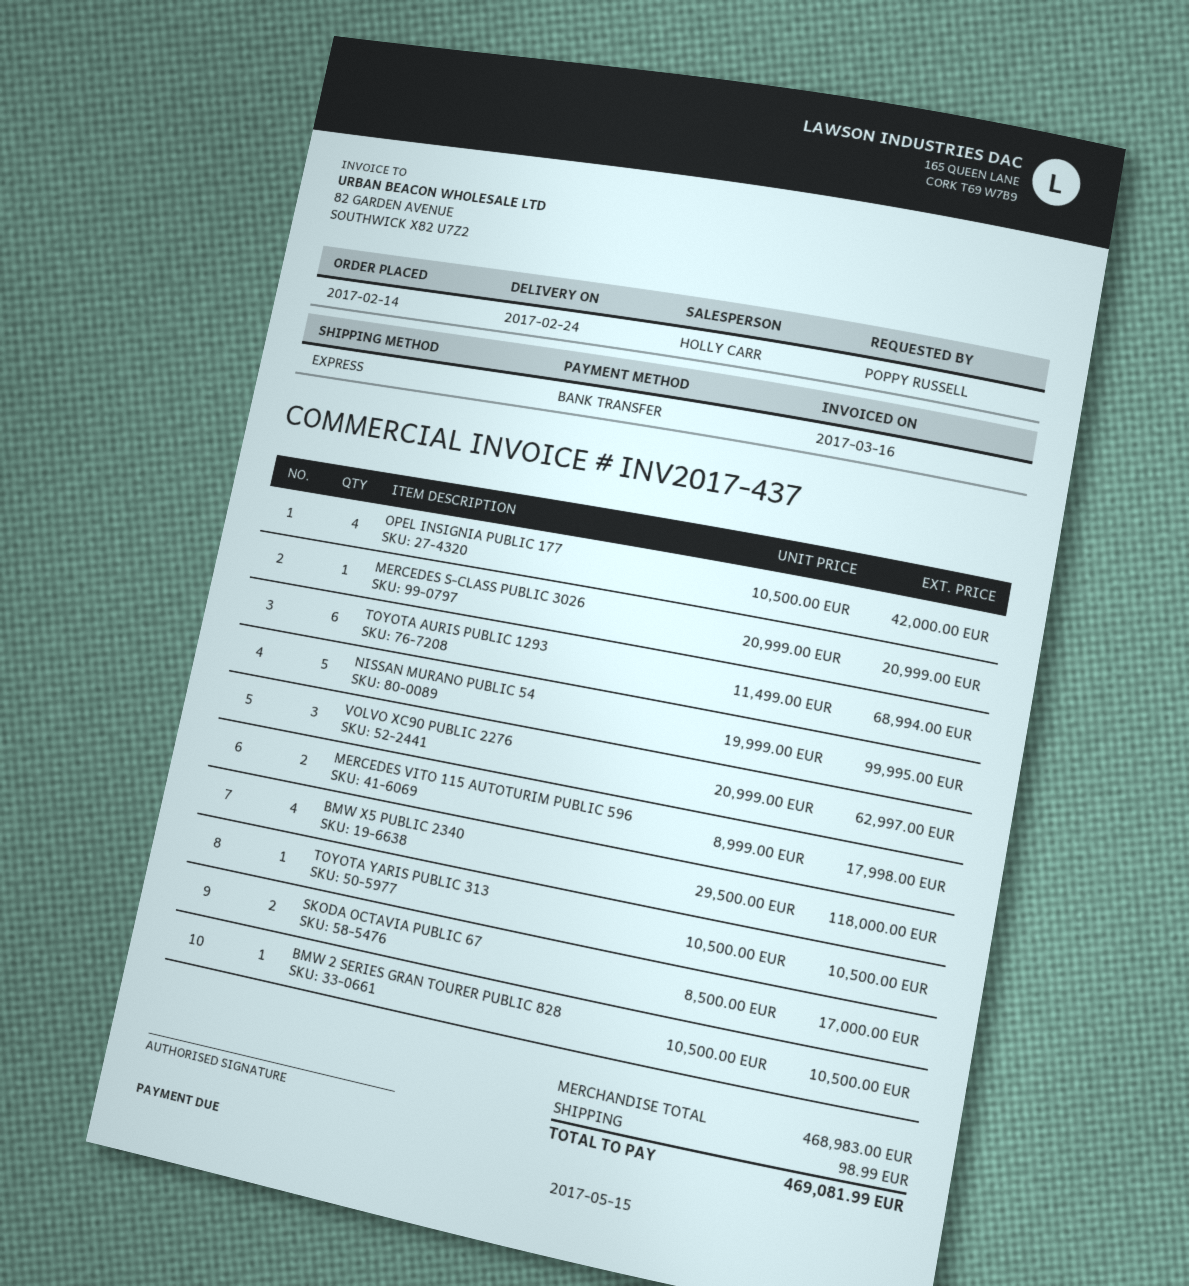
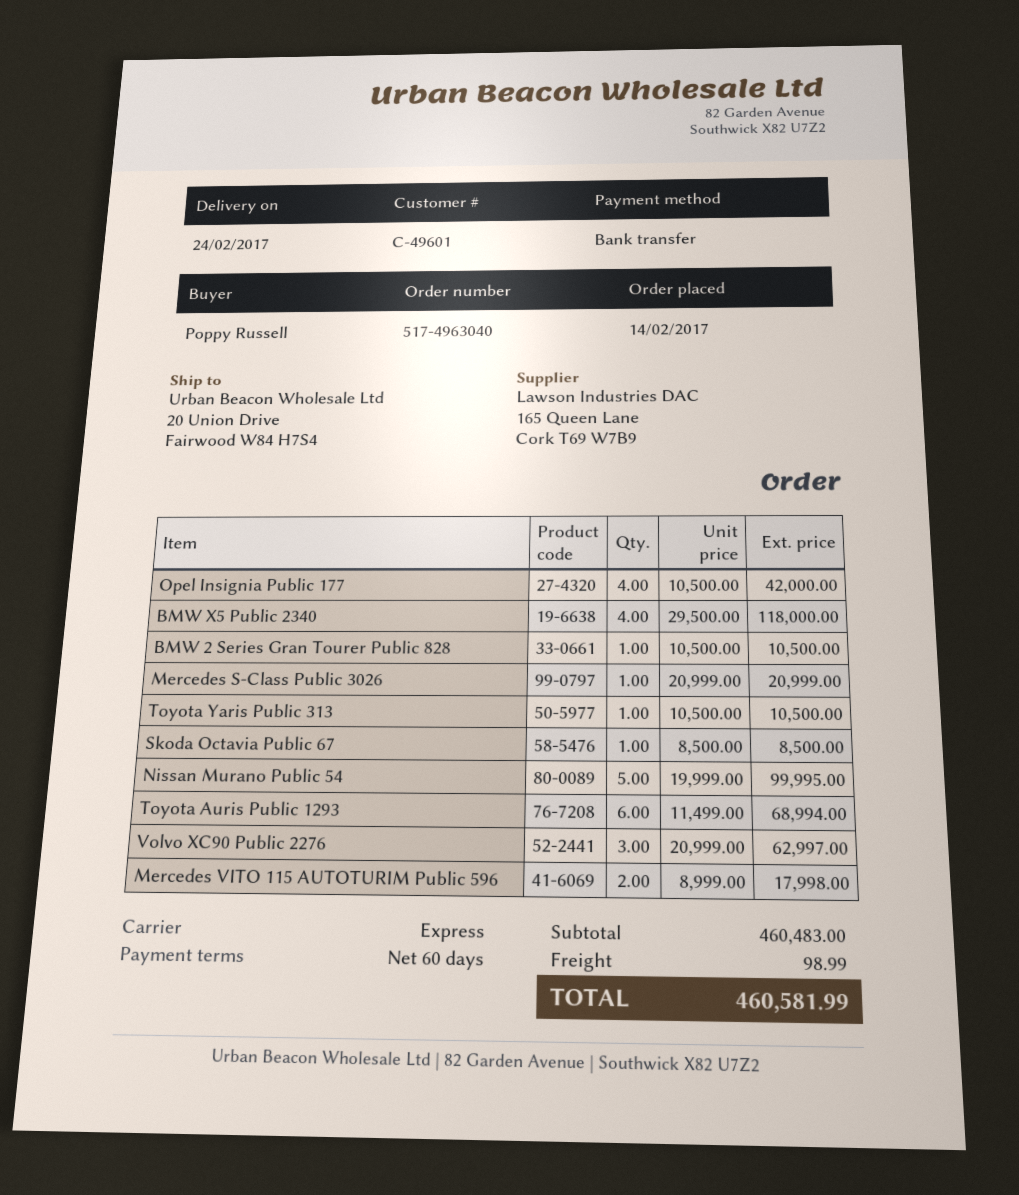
SKODA OCTAVIA PUBLIC 67: 2 x 8500.00 = 17000.00 -> 1 x 8500.00 = 8500.00
subtotal: 468983.00 -> 460483.00
total: 469081.99 -> 460581.99

